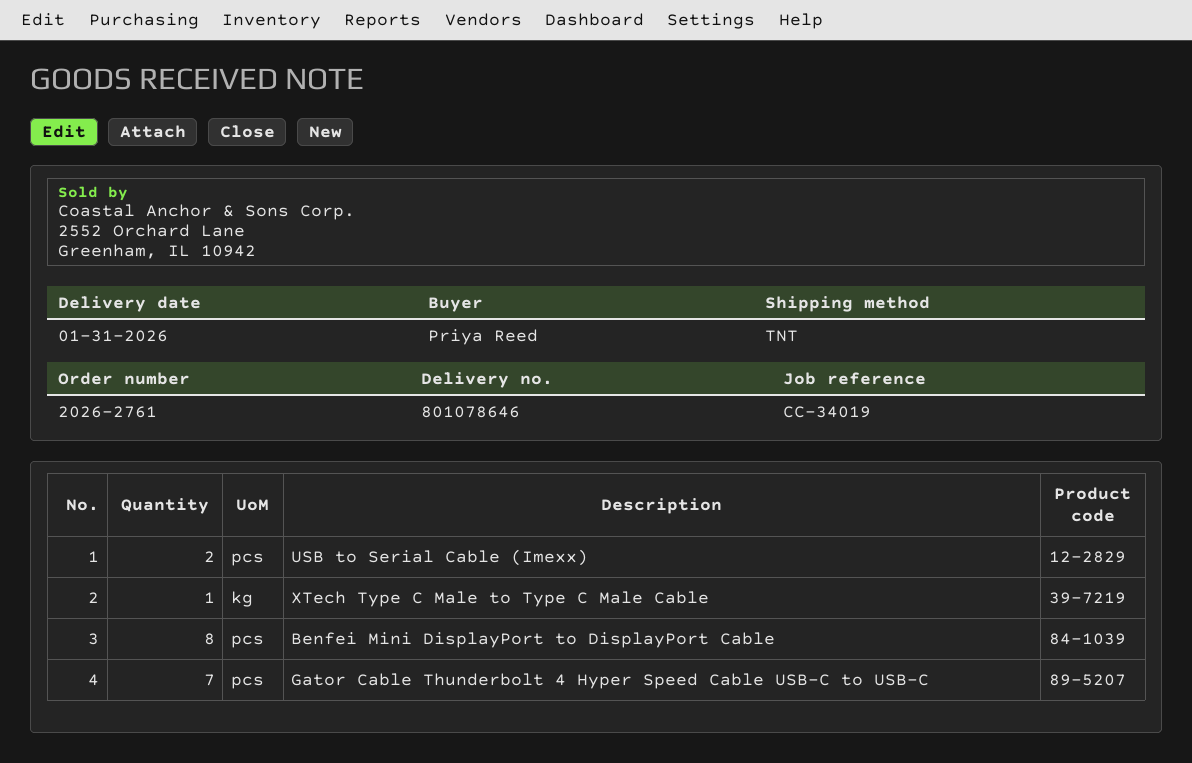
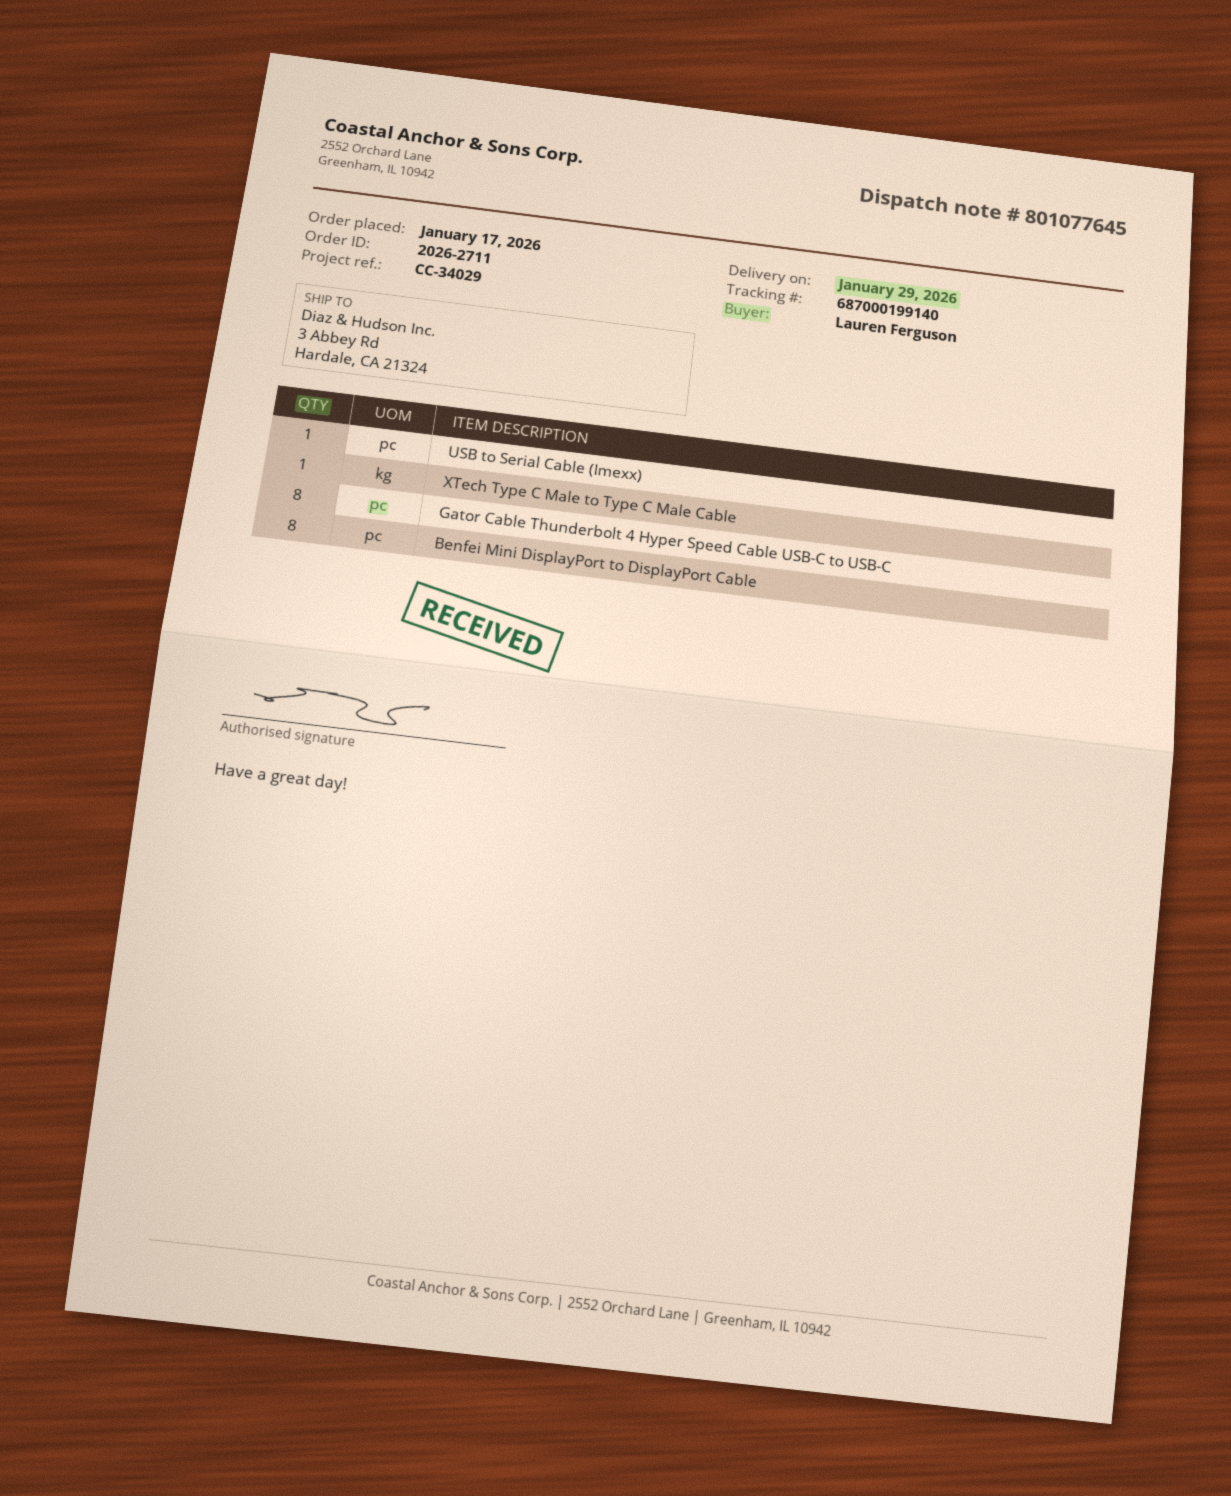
order number: 2026-2761 -> 2026-2711
delivery note number: 801078646 -> 801077645
delivery date: 2026-01-31 -> 2026-01-29
reference: CC-34019 -> CC-34029
ordered by: Priya Reed -> Lauren Ferguson
USB to Serial Cable (Imexx): 2 -> 1
Gator Cable Thunderbolt 4 Hyper Speed Cable USB-C to USB-C: 7 -> 8

